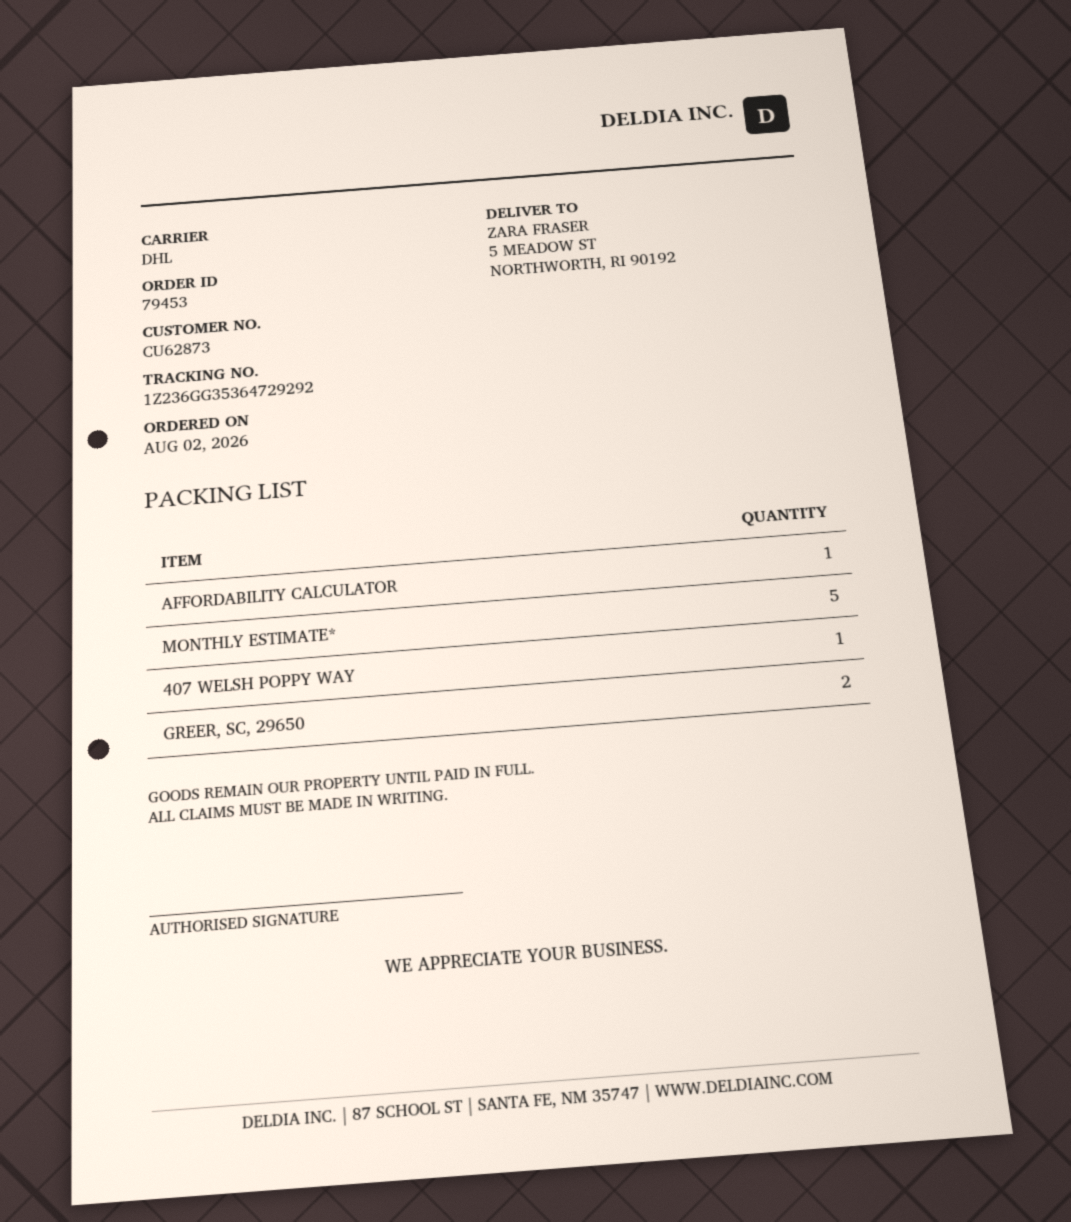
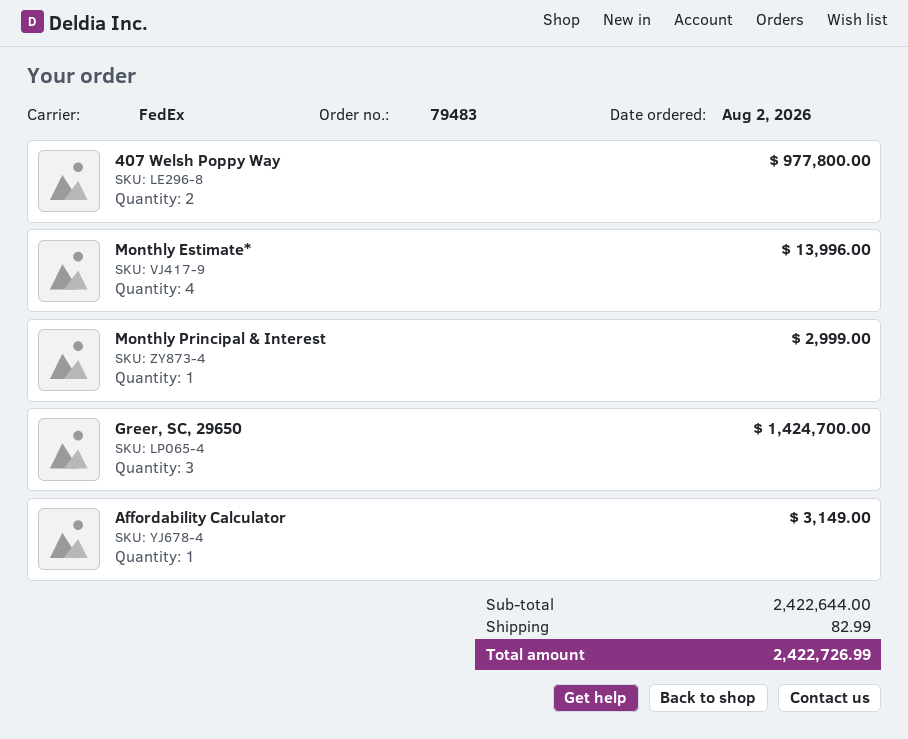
order number: 79453 -> 79483
shipping method: DHL -> FedEx
MONTHLY ESTIMATE*: 5 -> 4
407 WELSH POPPY WAY: 1 -> 2
GREER, SC, 29650: 2 -> 3
Monthly Principal & Interest: none -> 1

